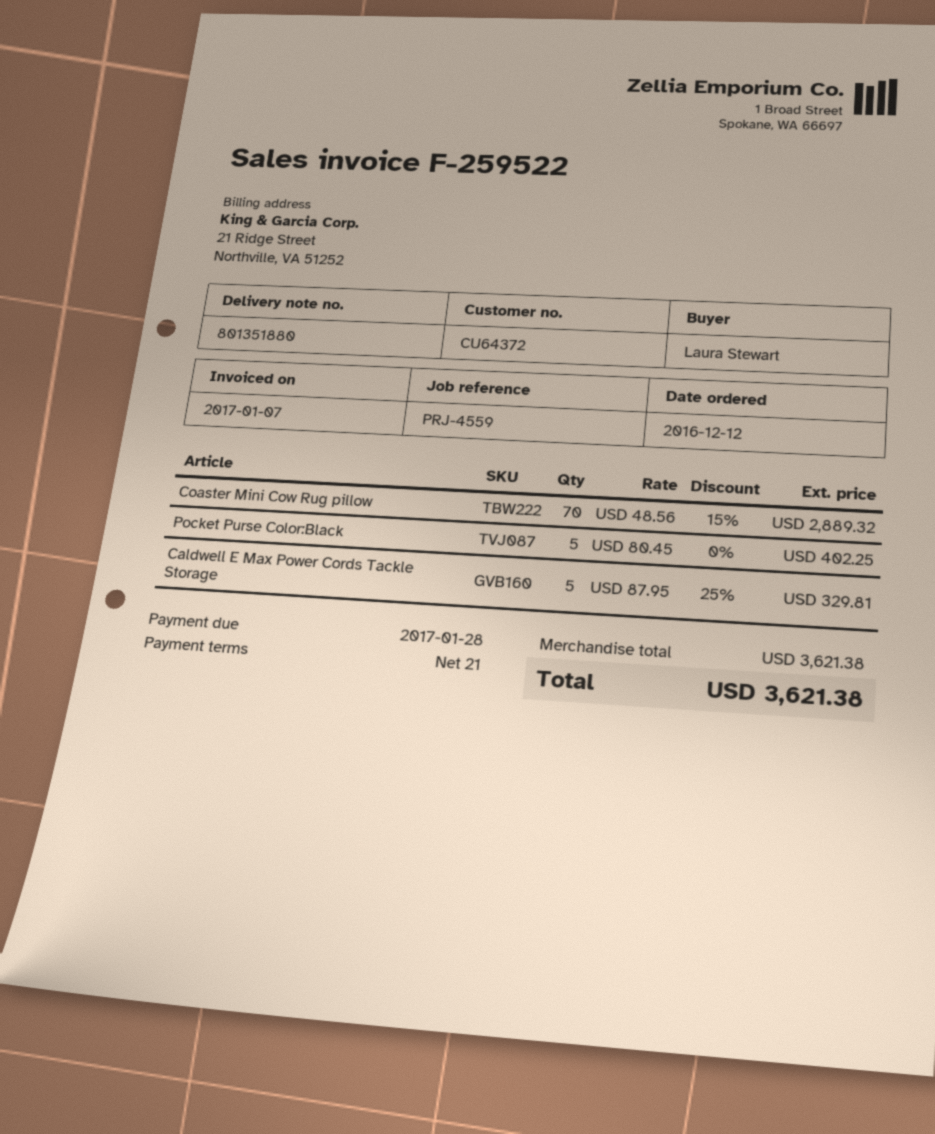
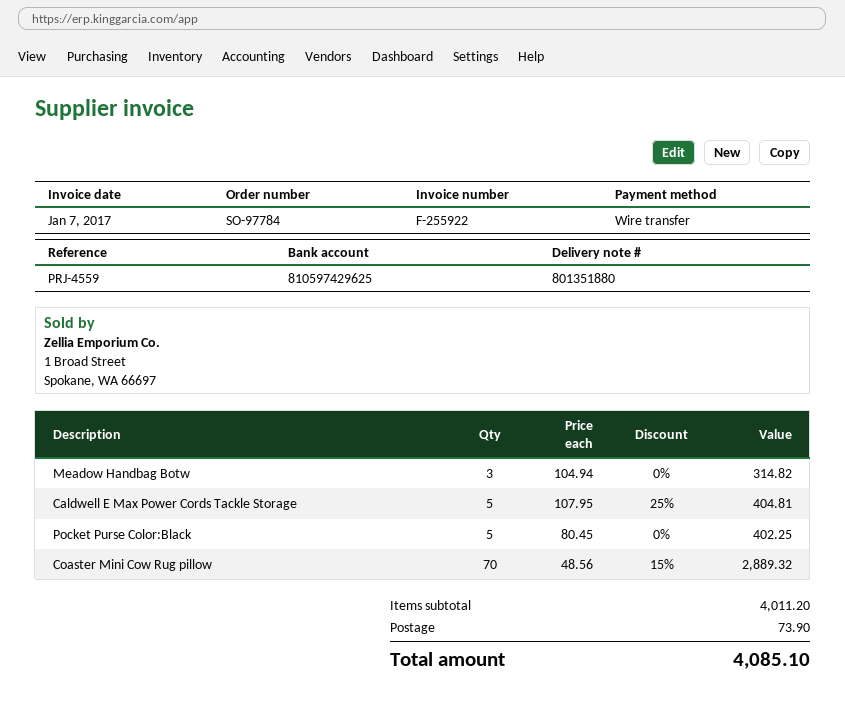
invoice number: F-259522 -> F-255922
Caldwell E Max Power Cords Tackle Storage: 5 x 87.95 - 25% = 329.81 -> 5 x 107.95 - 25% = 404.81
Meadow Handbag Botw: none -> 3 x 104.94 = 314.82
subtotal: 3621.38 -> 4011.20
shipping: none -> 73.90
total: 3621.38 -> 4085.10

